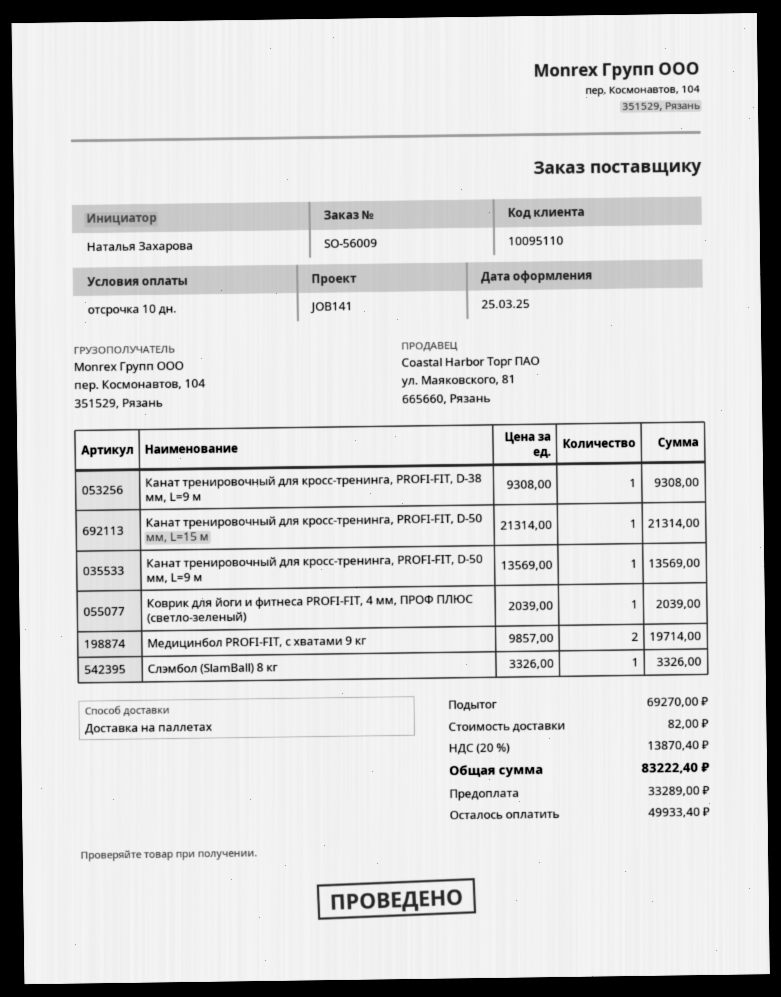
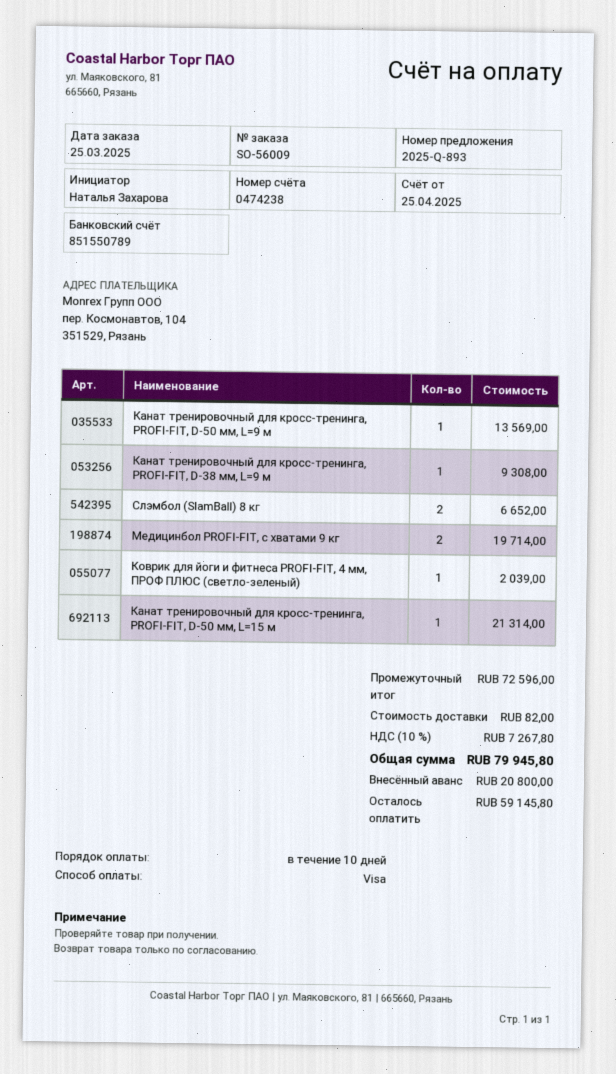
Слэмбол (SlamBall) 8 кг: 1 for 3326.00 -> 2 for 6652.00
subtotal: 69270.00 -> 72596.00
tax: 20% = 13870.40 -> 10% = 7267.80
total: 83222.40 -> 79945.80
deposit: 33289.00 -> 20800.00
balance: 49933.40 -> 59145.80

